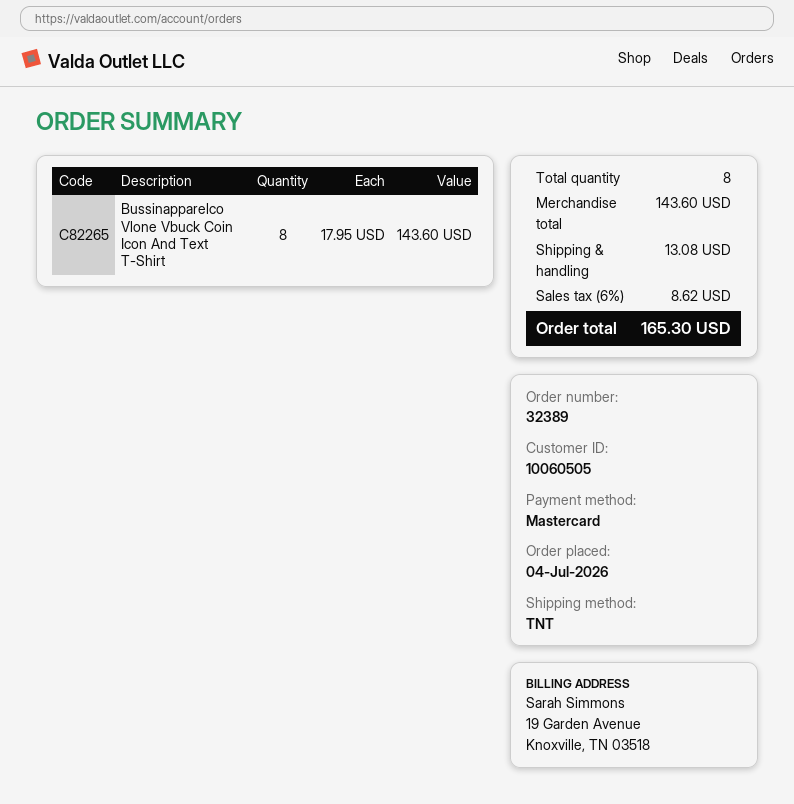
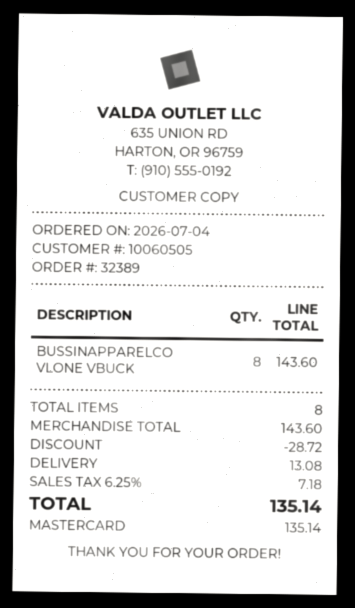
discount: none -> 28.72
tax: 6% = 8.62 -> 6.25% = 7.18
total: 165.30 -> 135.14

